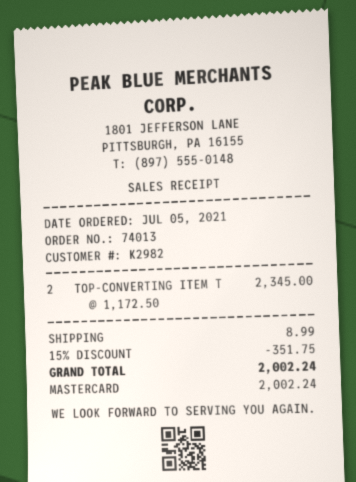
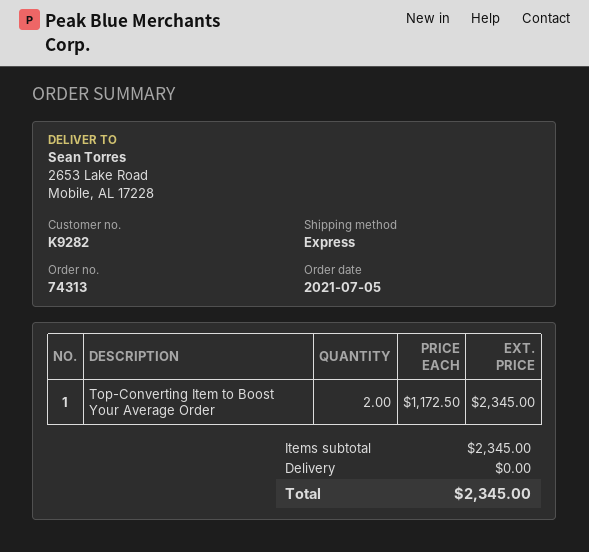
order number: 74013 -> 74313
customer number: K2982 -> K9282
discount: 15% = 351.75 -> none
shipping: 8.99 -> 0.00
total: 2002.24 -> 2345.00

